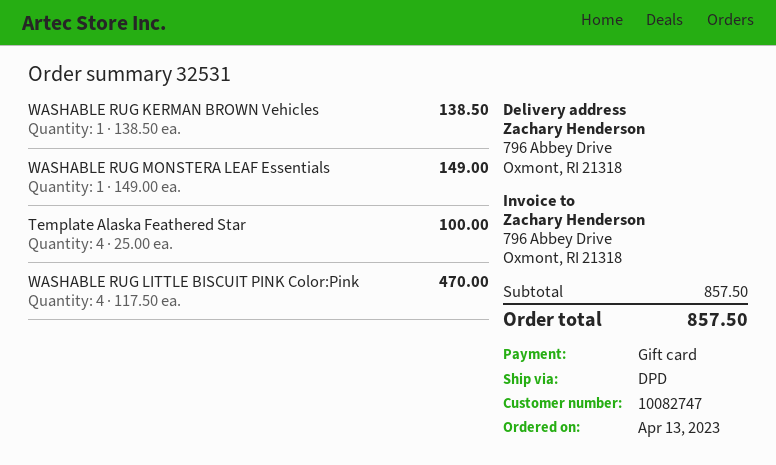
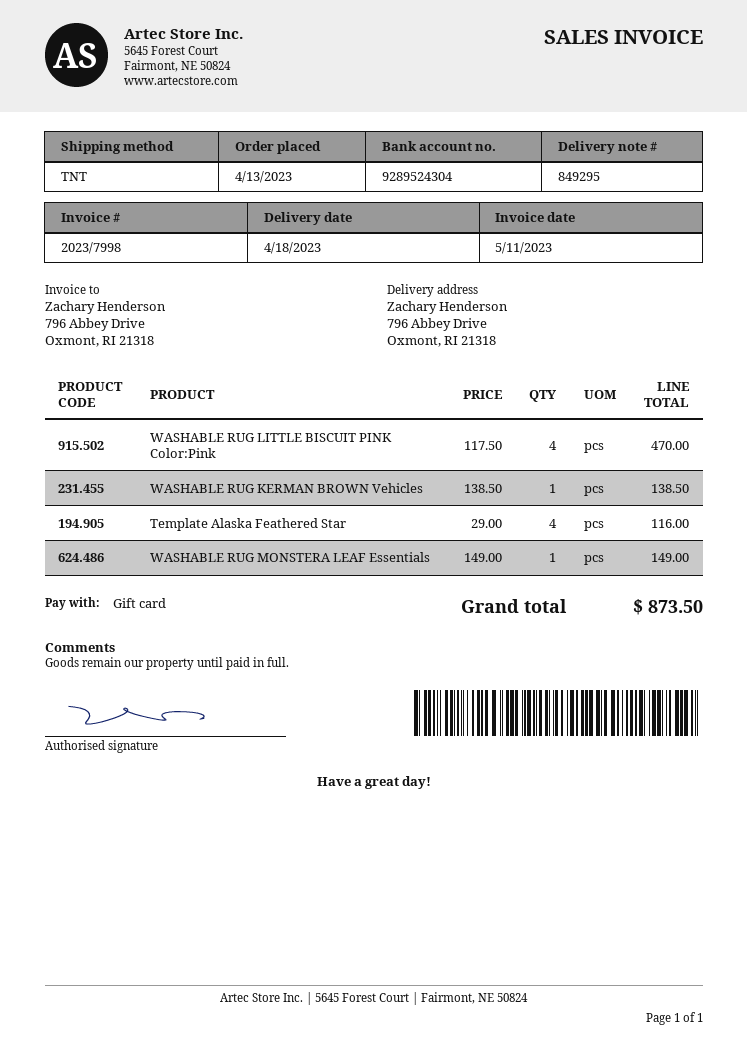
shipping method: DPD -> TNT
Template Alaska Feathered Star: 4 x 25.00 = 100.00 -> 4 x 29.00 = 116.00
total: 857.50 -> 873.50

